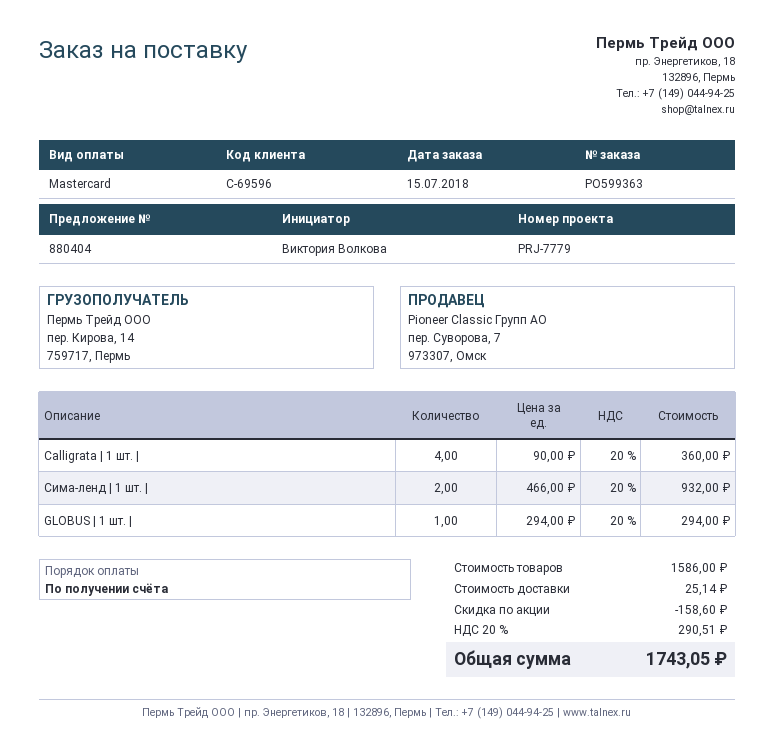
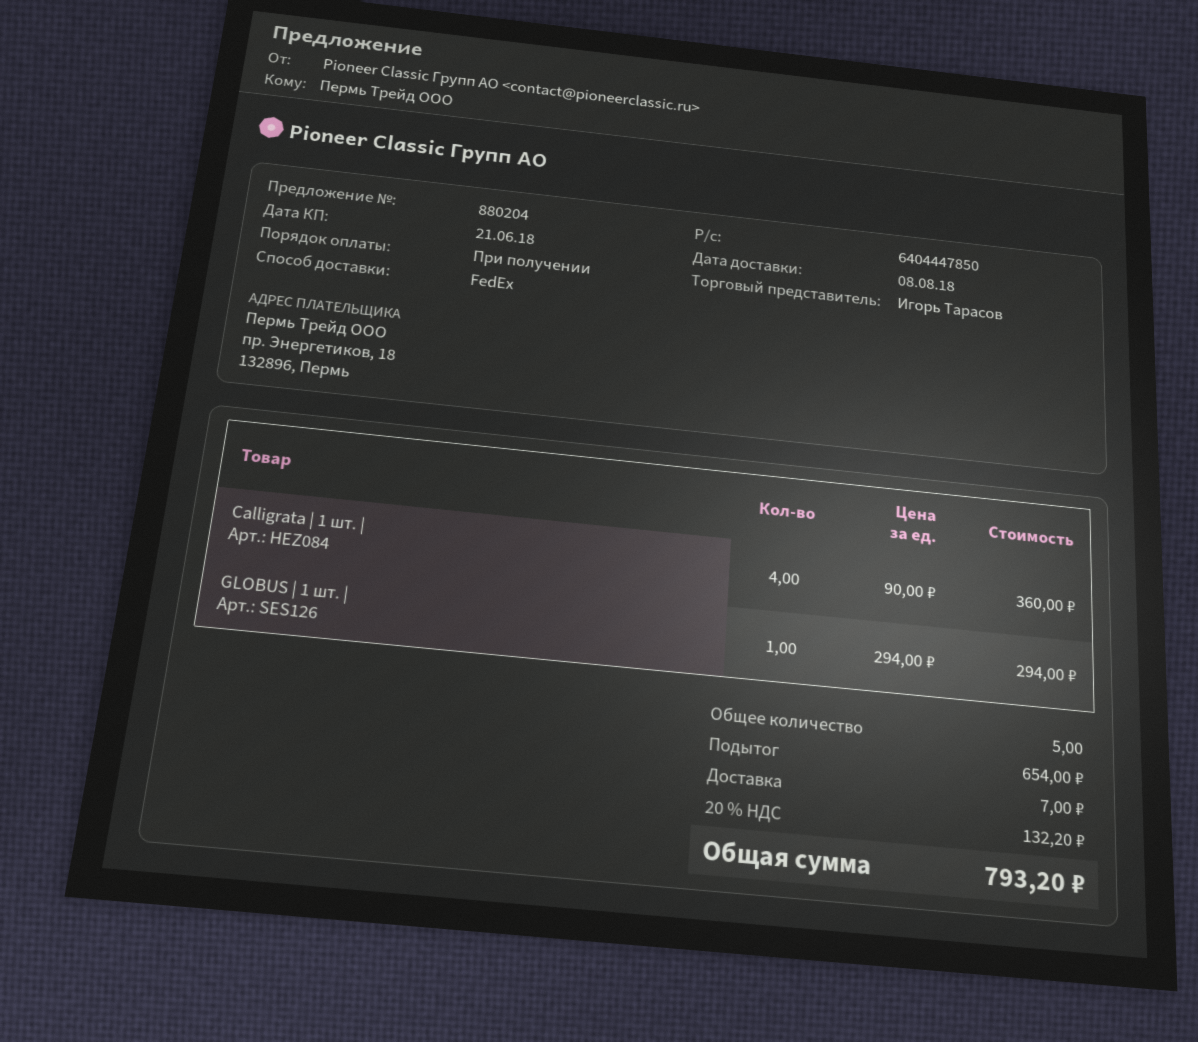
quote number: 880404 -> 880204
Сима-ленд | 1 шт. |: 2 x 466.00 = 932.00 -> none
subtotal: 1586.00 -> 654.00
discount: 158.60 -> none
shipping: 25.14 -> 7.00
tax: 20% = 290.51 -> 20% = 132.20
total: 1743.05 -> 793.20

